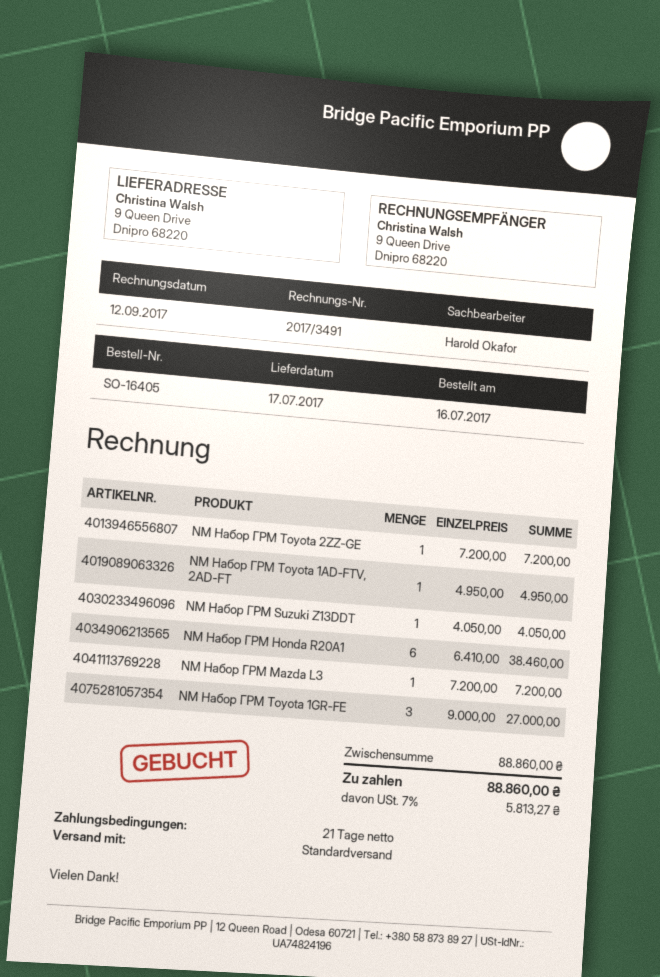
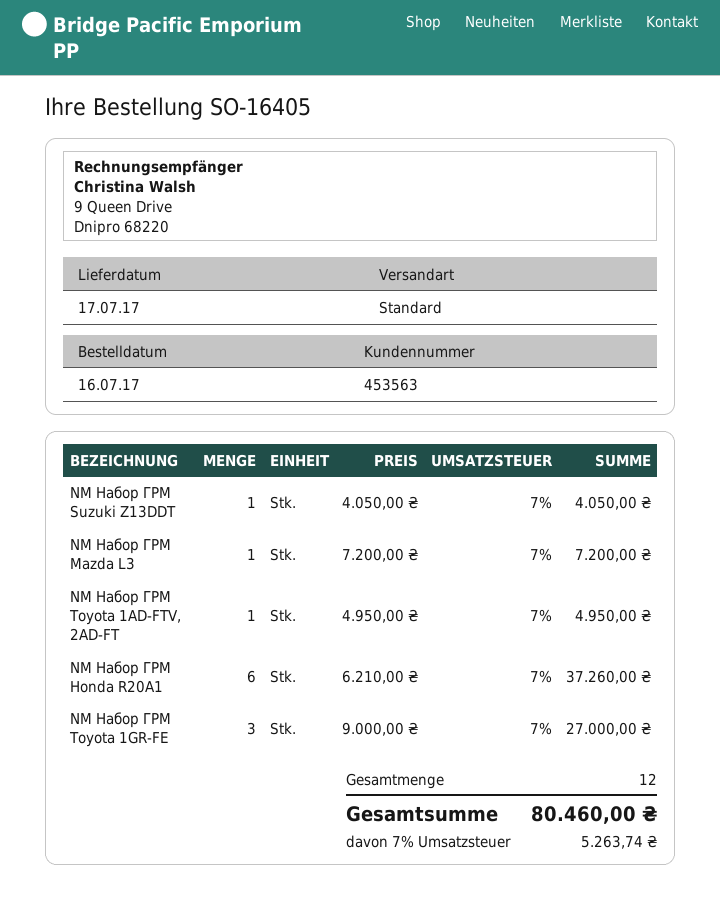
NM Набор ГРМ Toyota 2ZZ-GE: 1 x 7200.00 = 7200.00 -> none
NM Набор ГРМ Honda R20A1: 6 x 6410.00 = 38460.00 -> 6 x 6210.00 = 37260.00
tax: 7% = 5813.27 -> 7% = 5263.74
total: 88860.00 -> 80460.00

